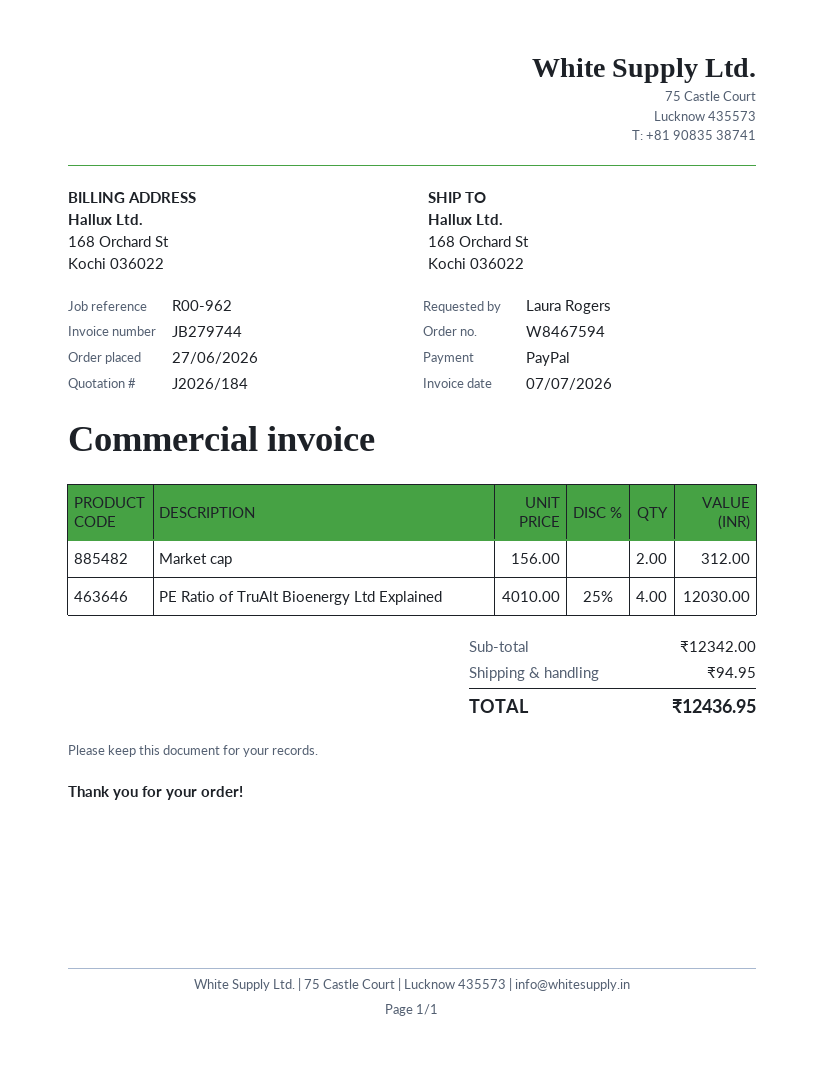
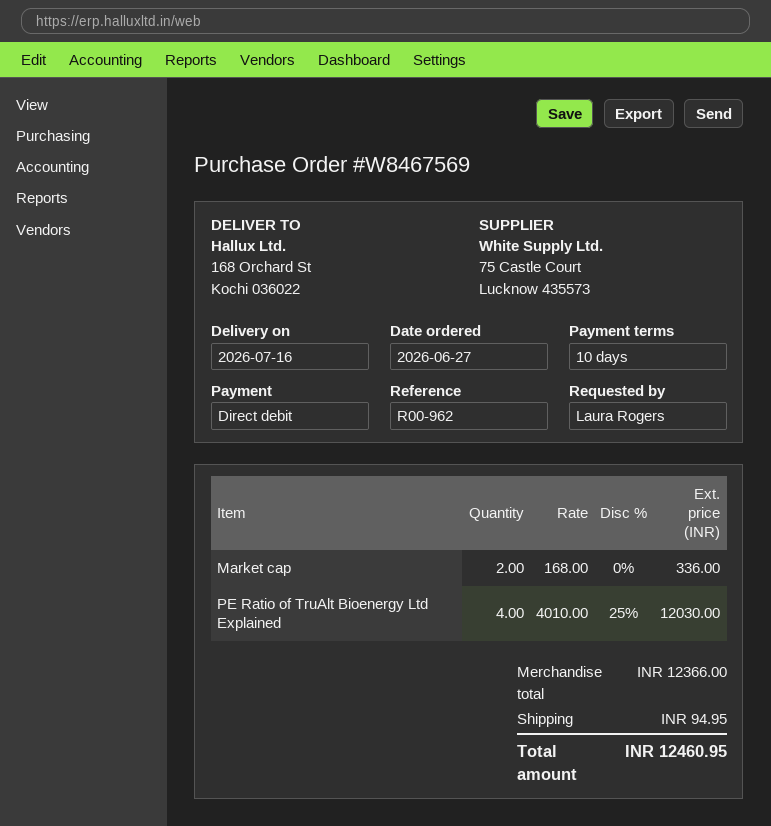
order number: W8467594 -> W8467569
payment method: PayPal -> direct debit
Market cap: 2 x 156.00 = 312.00 -> 2 x 168.00 = 336.00
subtotal: 12342.00 -> 12366.00
total: 12436.95 -> 12460.95

